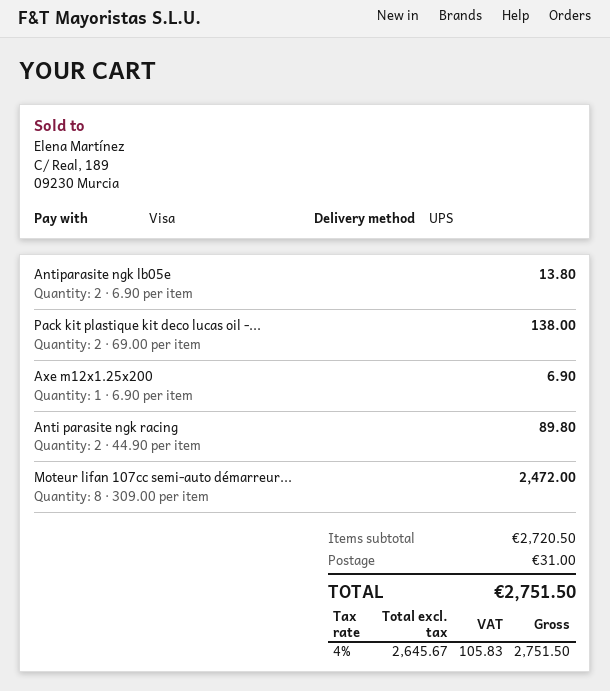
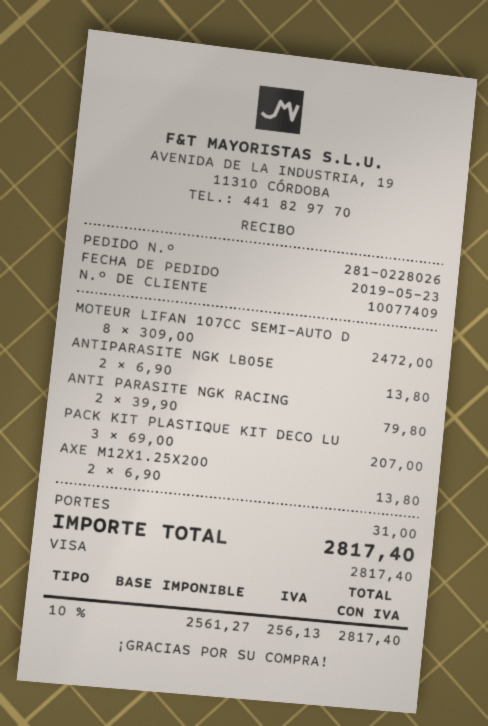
Pack kit plastique kit deco lucas oil -...: 2 x 69.00 = 138.00 -> 3 x 69.00 = 207.00
Axe m12x1.25x200: 1 x 6.90 = 6.90 -> 2 x 6.90 = 13.80
Anti parasite ngk racing: 2 x 44.90 = 89.80 -> 2 x 39.90 = 79.80
net: 2645.67 -> 2561.27
tax: 4% = 105.83 -> 10% = 256.13
total: 2751.50 -> 2817.40

